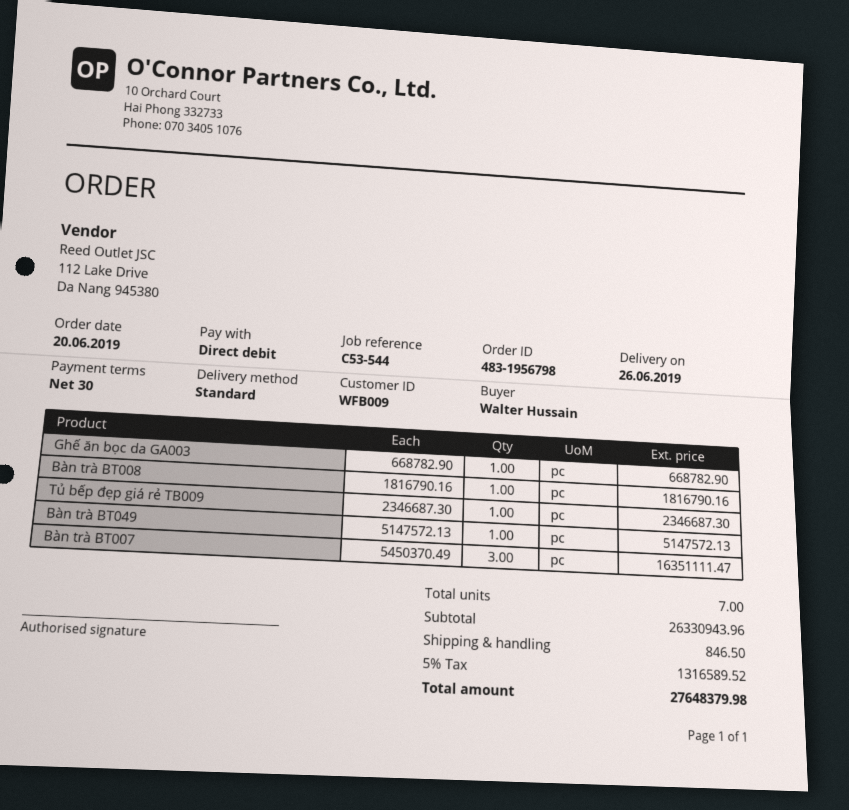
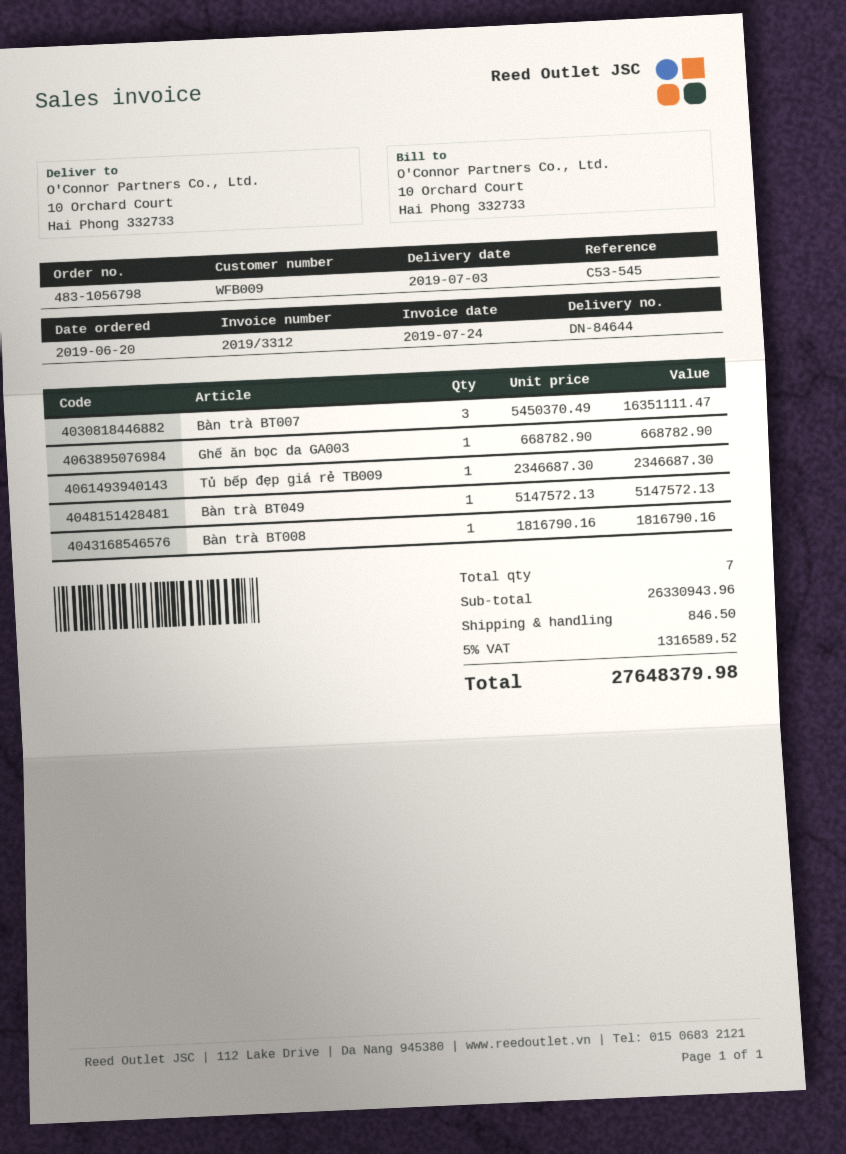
order number: 483-1956798 -> 483-1056798
delivery date: 2019-06-26 -> 2019-07-03
reference: C53-544 -> C53-545

